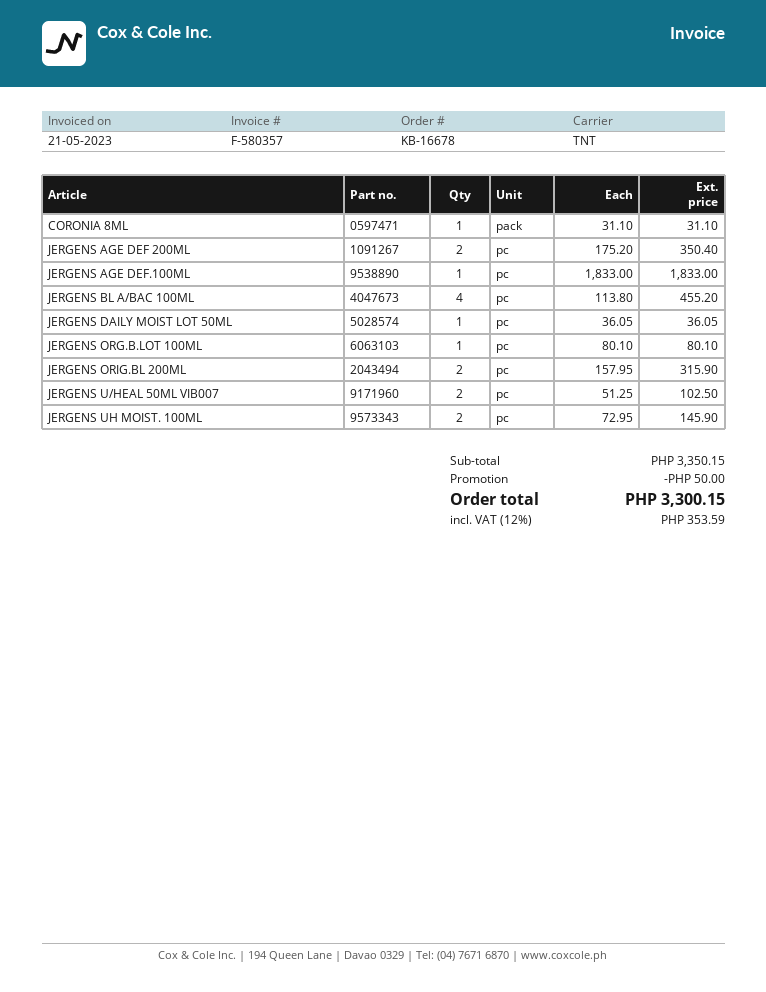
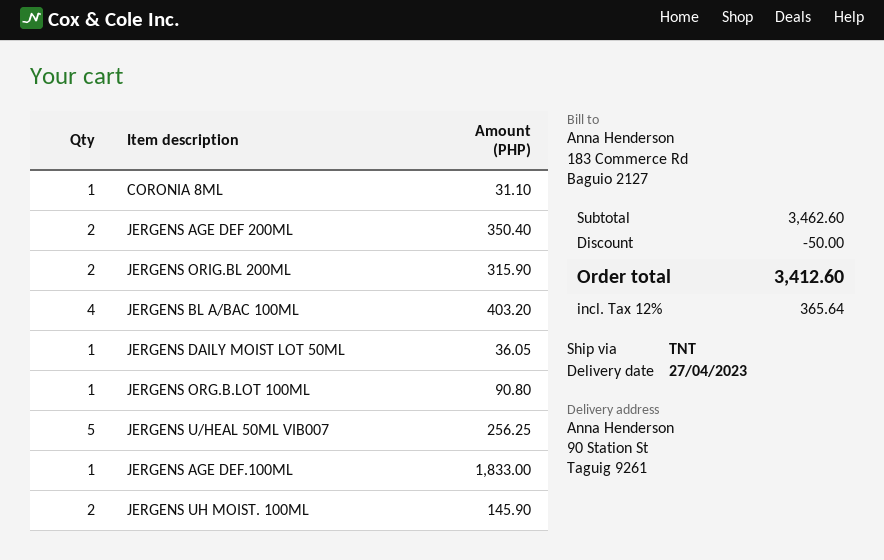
JERGENS BL A/BAC 100ML: 4 for 455.20 -> 4 for 403.20
JERGENS ORG.B.LOT 100ML: 1 for 80.10 -> 1 for 90.80
JERGENS U/HEAL 50ML VIB007: 2 for 102.50 -> 5 for 256.25
subtotal: 3350.15 -> 3462.60
tax: 12% = 353.59 -> 12% = 365.64
total: 3300.15 -> 3412.60

